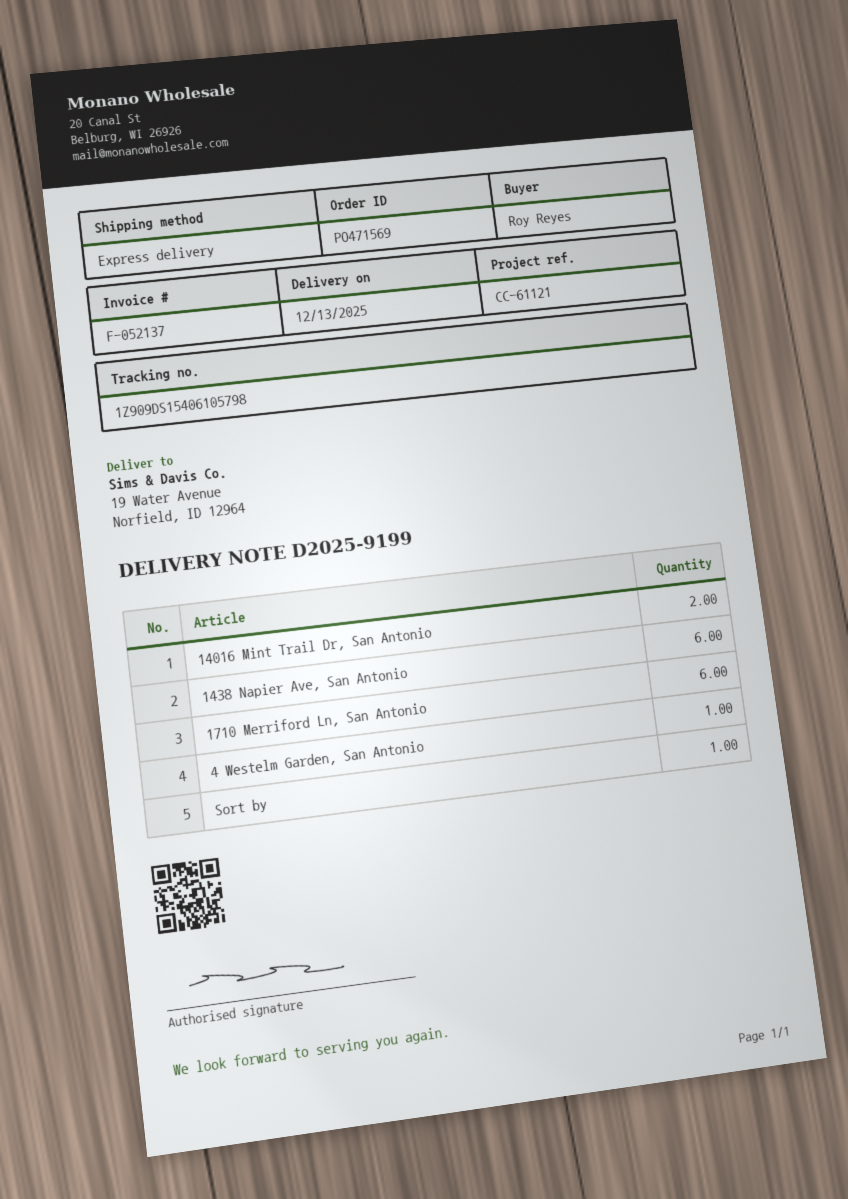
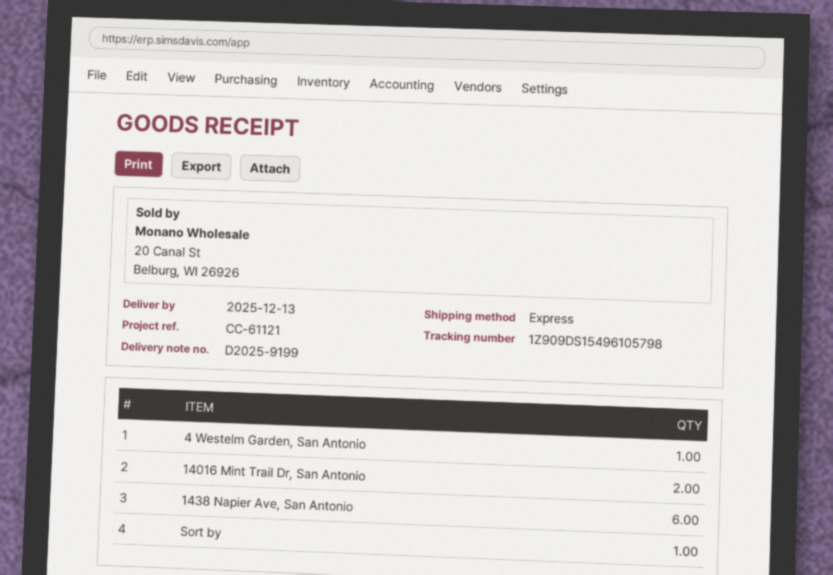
tracking number: 1Z909DS15406105798 -> 1Z909DS15496105798
1710 Merriford Ln, San Antonio: 6 -> none

